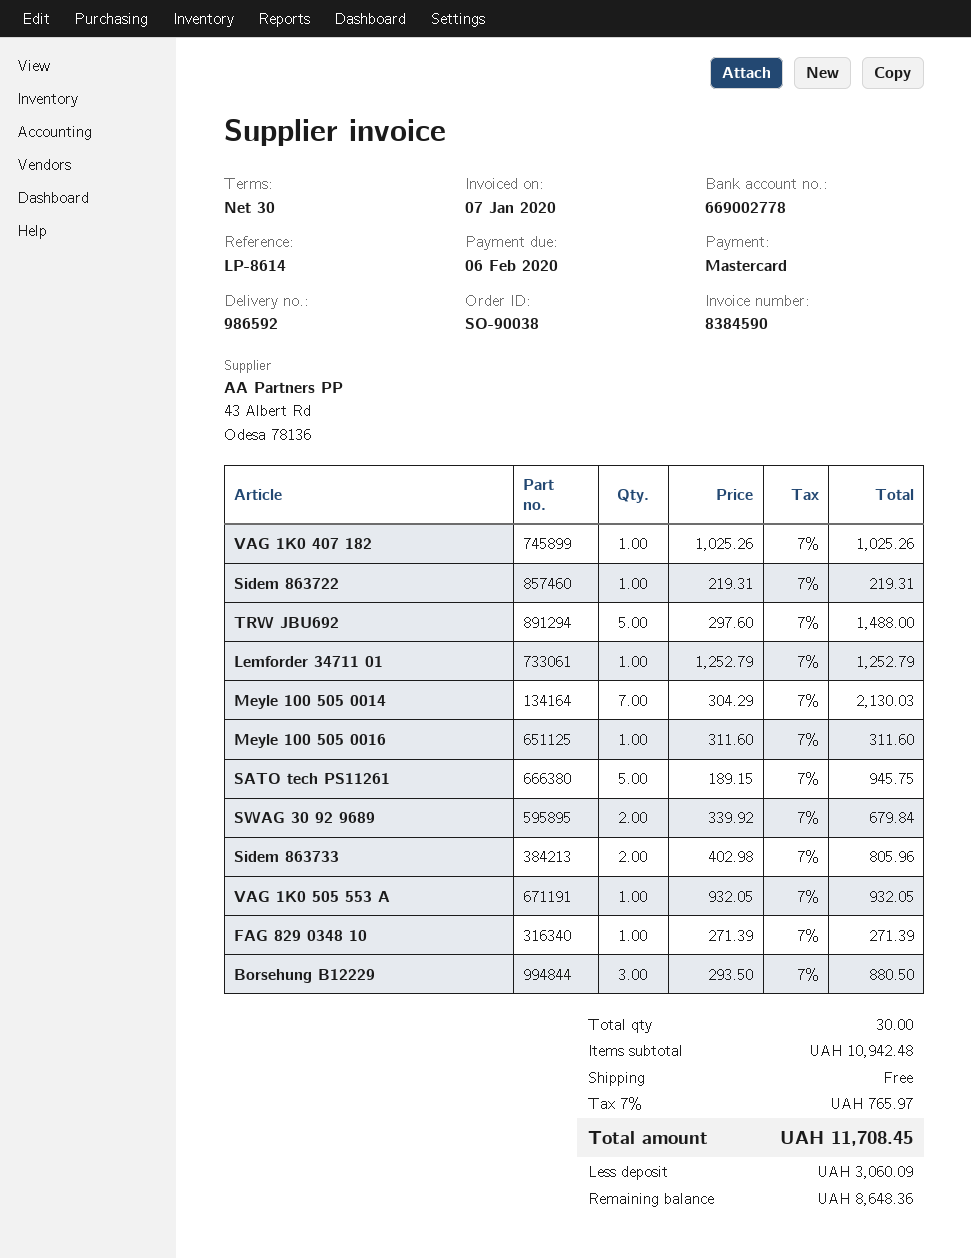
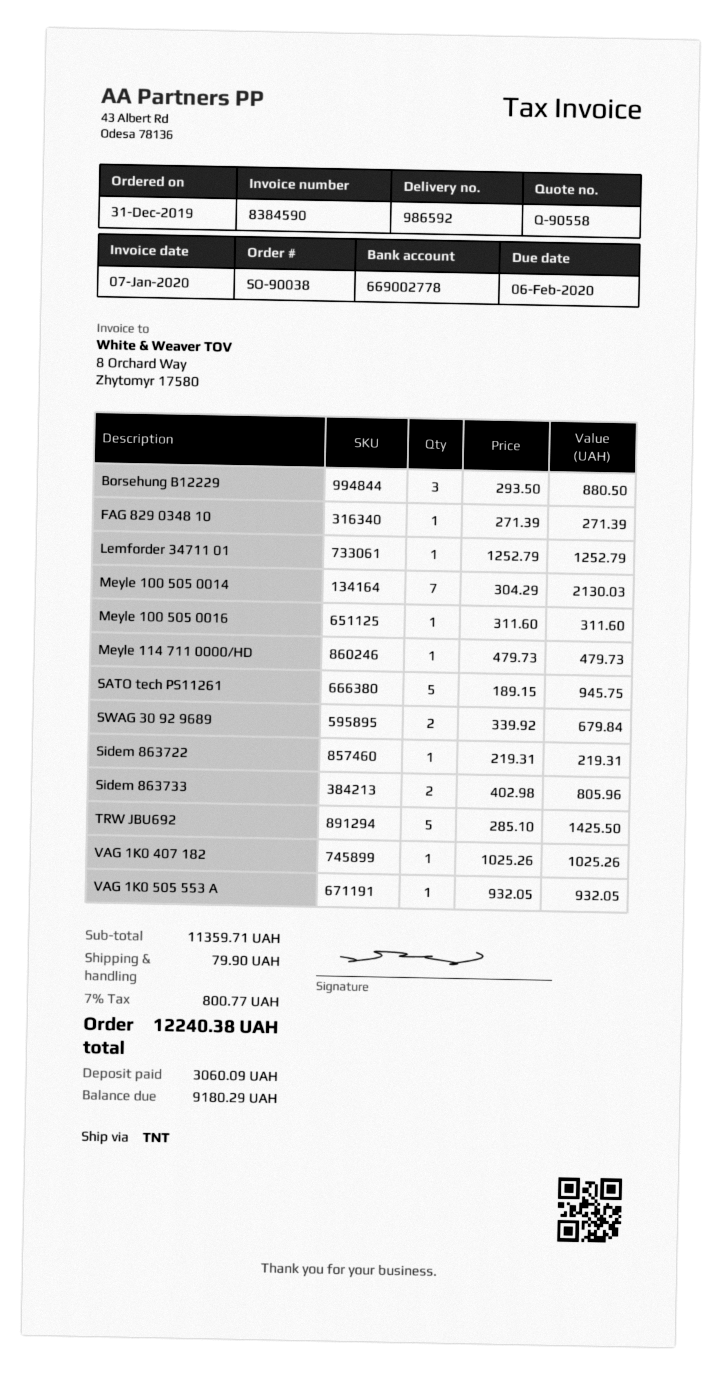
TRW JBU692: 5 x 297.60 = 1488.00 -> 5 x 285.10 = 1425.50
Meyle 114 711 0000/HD: none -> 1 x 479.73 = 479.73
subtotal: 10942.48 -> 11359.71
shipping: 0.00 -> 79.90
tax: 7% = 765.97 -> 7% = 800.77
total: 11708.45 -> 12240.38
balance: 8648.36 -> 9180.29

